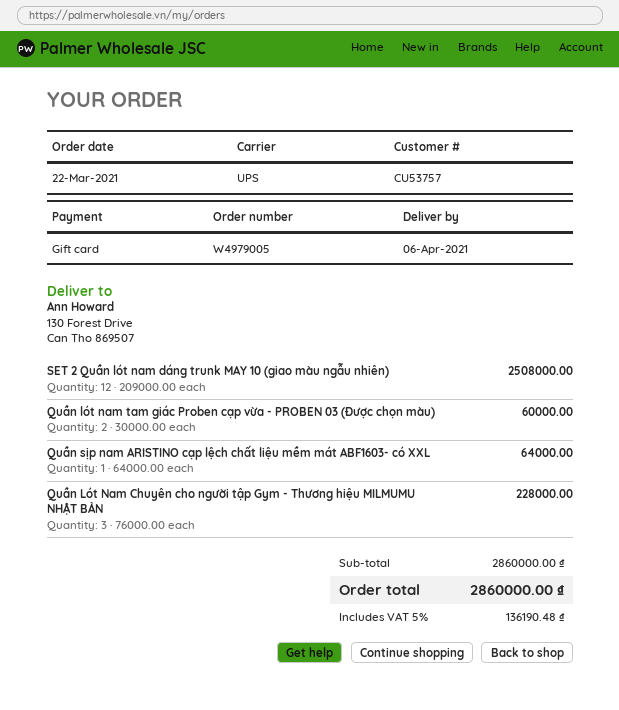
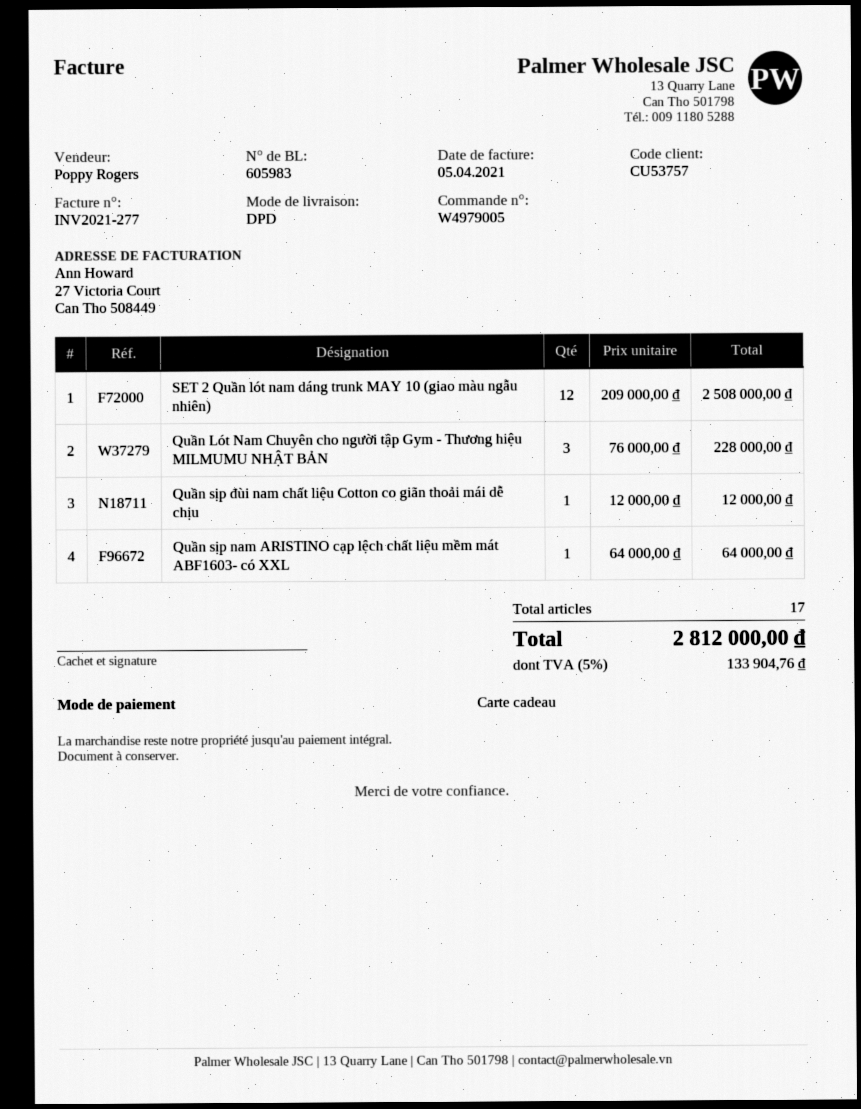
shipping method: UPS -> DPD
Quần lót nam tam giác Proben cạp vừa - PROBEN 03 (Được chọn màu): 2 x 30000.00 = 60000.00 -> none
Quần sịp đùi nam chất liệu Cotton co giãn thoải mái dễ chịu: none -> 1 x 12000.00 = 12000.00
tax: 5% = 136190.48 -> 5% = 133904.76
total: 2860000.00 -> 2812000.00

